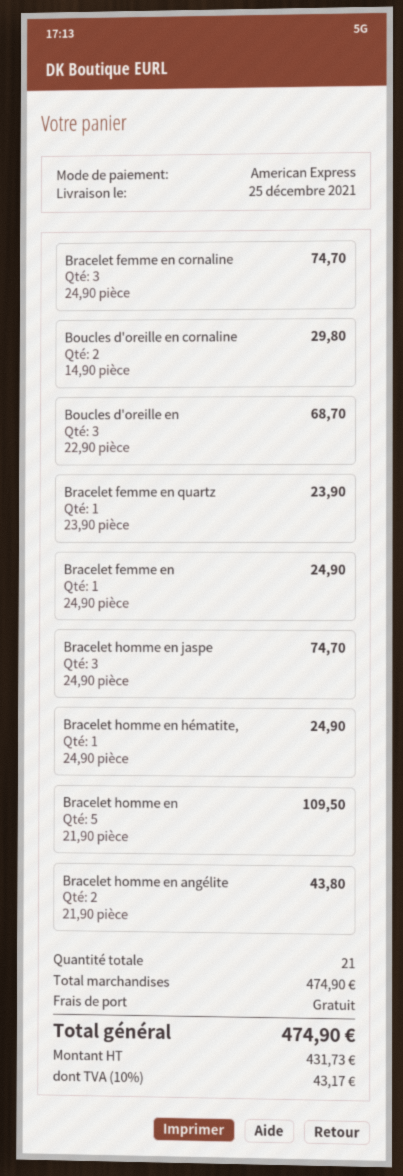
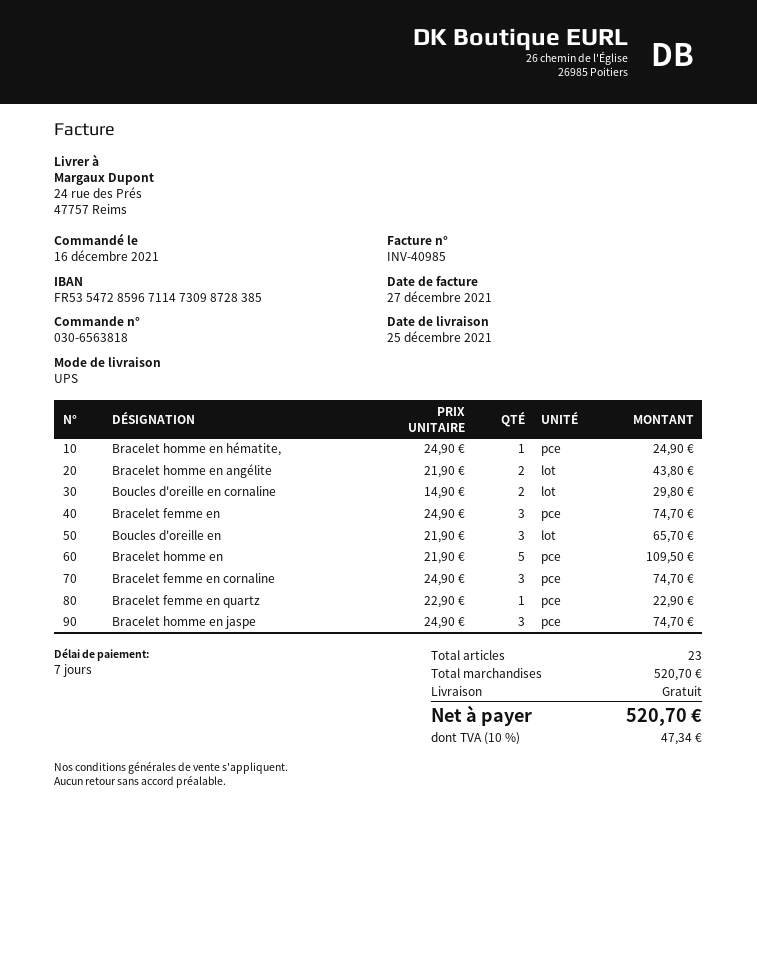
Boucles d'oreille en: 3 x 22.90 = 68.70 -> 3 x 21.90 = 65.70
Bracelet femme en quartz: 1 x 23.90 = 23.90 -> 1 x 22.90 = 22.90
Bracelet femme en: 1 x 24.90 = 24.90 -> 3 x 24.90 = 74.70
total quantity: 21 -> 23
subtotal: 474.90 -> 520.70
tax: 10% = 43.17 -> 10% = 47.34
total: 474.90 -> 520.70

